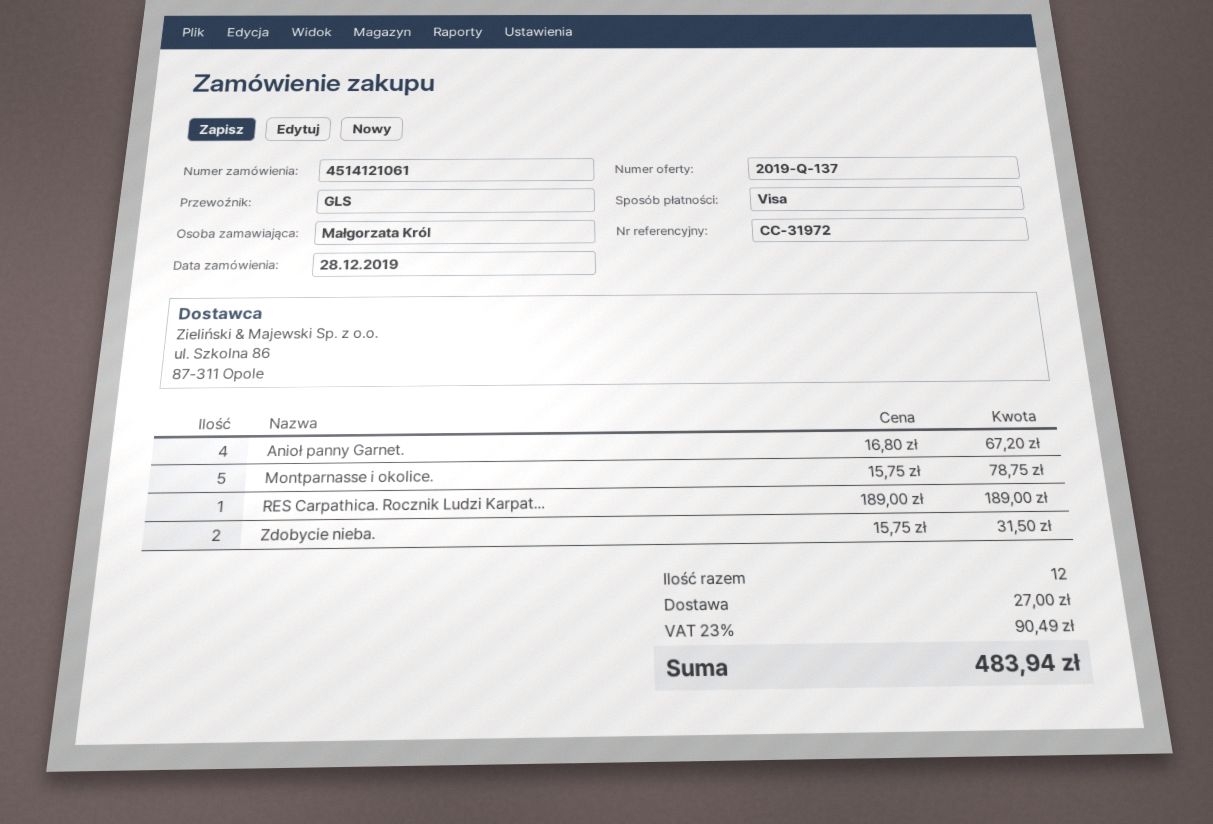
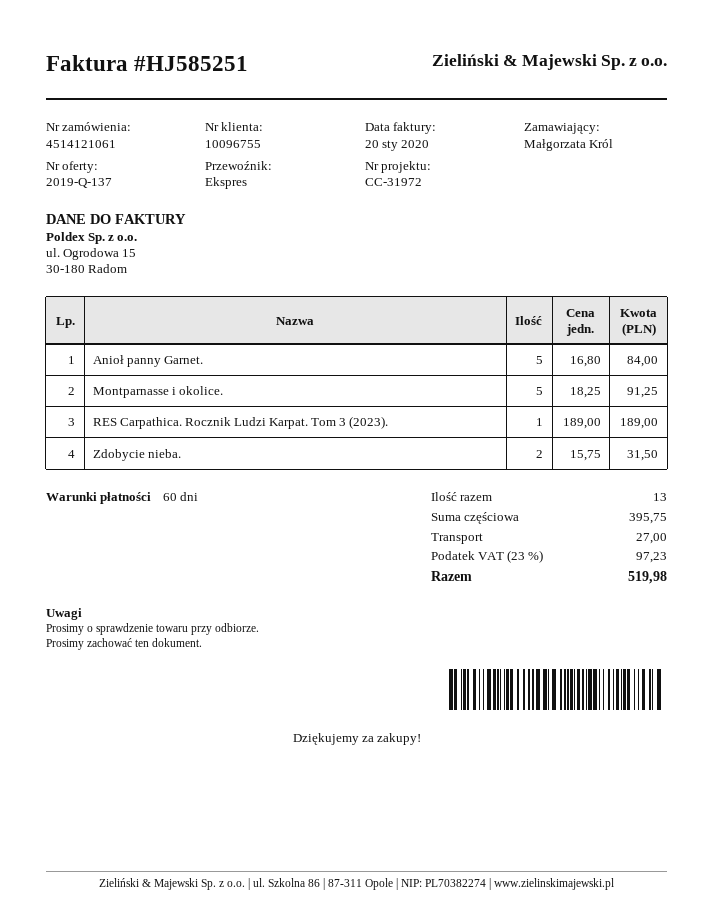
shipping method: GLS -> express
Anioł panny Garnet.: 4 x 16.80 = 67.20 -> 5 x 16.80 = 84.00
Montparnasse i okolice.: 5 x 15.75 = 78.75 -> 5 x 18.25 = 91.25
total quantity: 12 -> 13
tax: 23% = 90.49 -> 23% = 97.23
total: 483.94 -> 519.98

